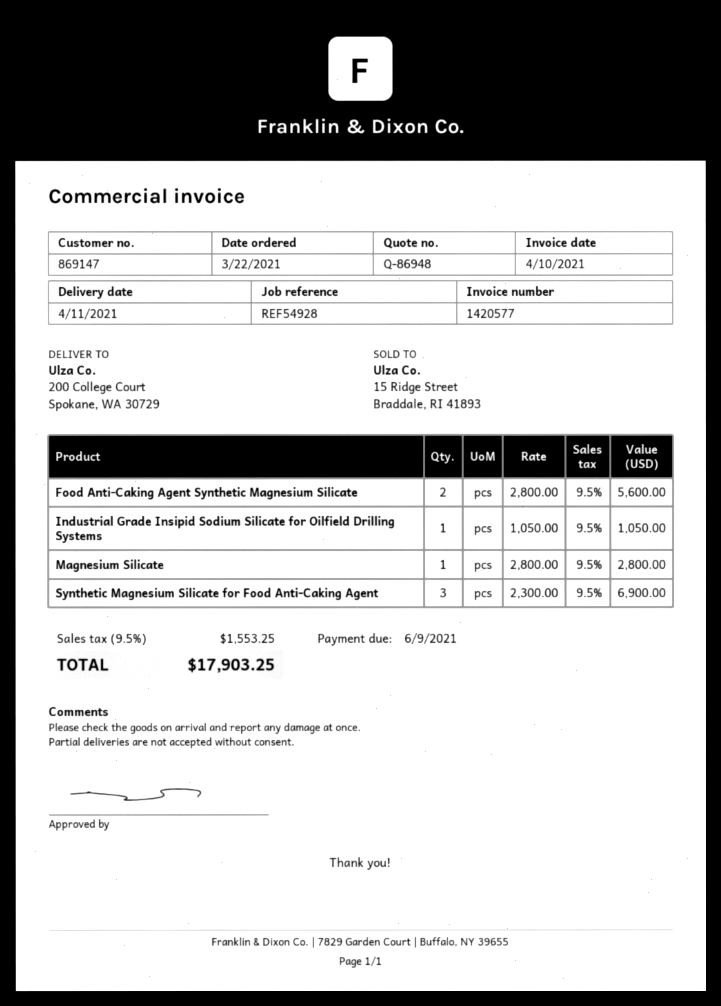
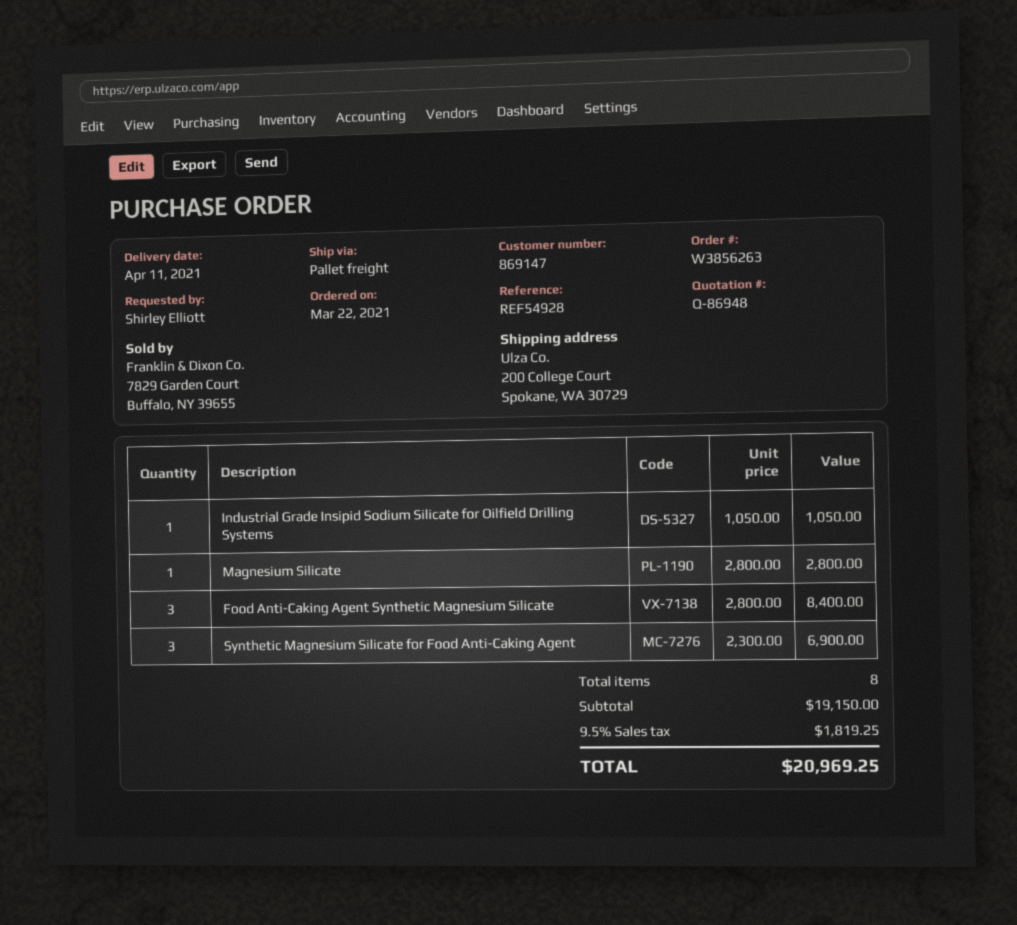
Food Anti-Caking Agent Synthetic Magnesium Silicate: 2 x 2800.00 = 5600.00 -> 3 x 2800.00 = 8400.00
tax: 9.5% = 1553.25 -> 9.5% = 1819.25
total: 17903.25 -> 20969.25

